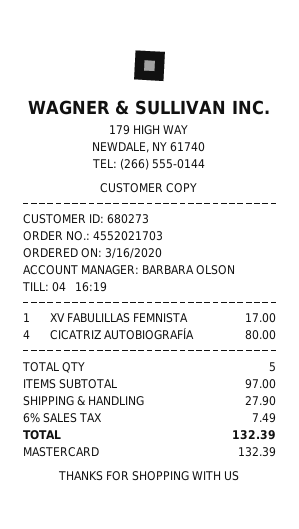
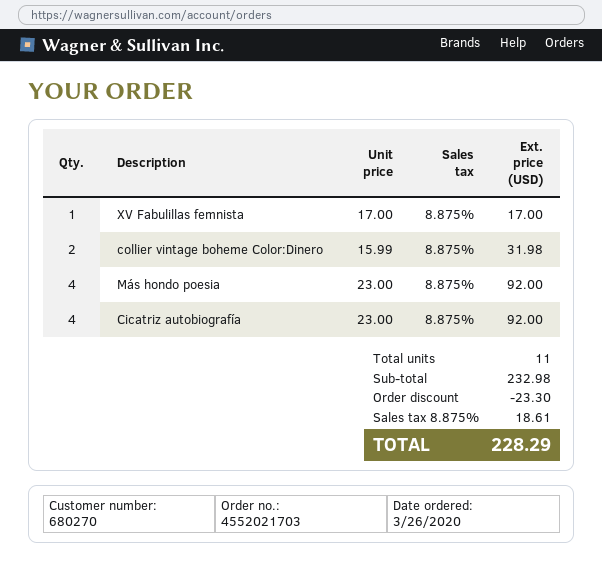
order date: 2020-03-16 -> 2020-03-26
customer number: 680273 -> 680270
CICATRIZ AUTOBIOGRAFÍA: 4 for 80.00 -> 4 for 92.00
collier vintage boheme Color:Dinero: none -> 2 for 31.98
Más hondo poesia: none -> 4 for 92.00
total quantity: 5 -> 11
subtotal: 97.00 -> 232.98
discount: none -> 23.30
shipping: 27.90 -> none
tax: 6% = 7.49 -> 8.875% = 18.61
total: 132.39 -> 228.29

